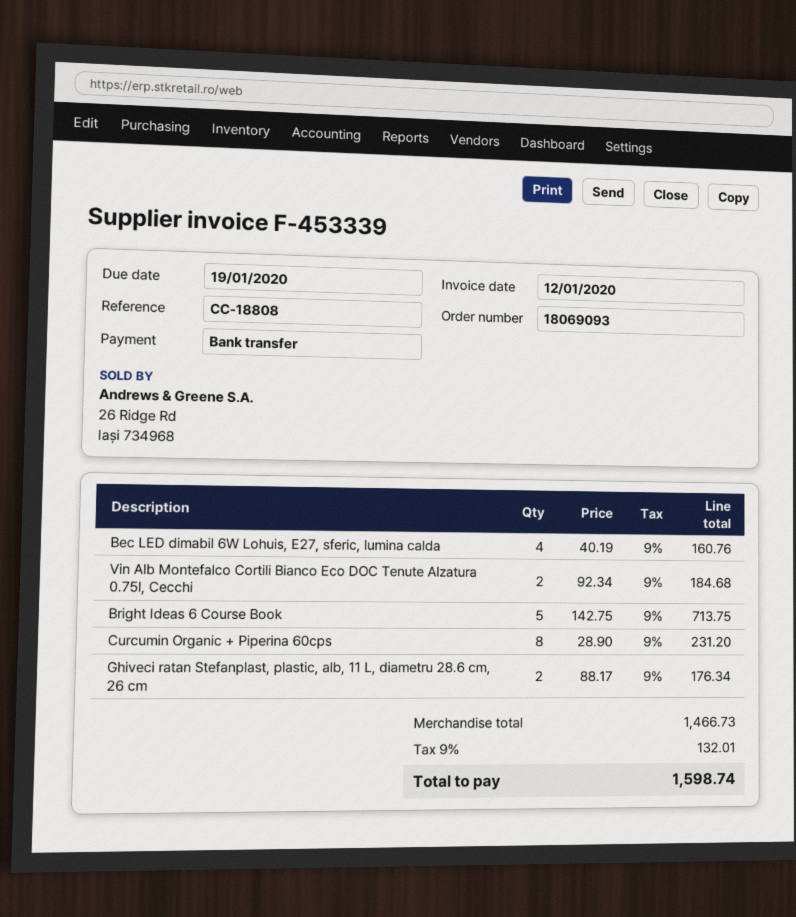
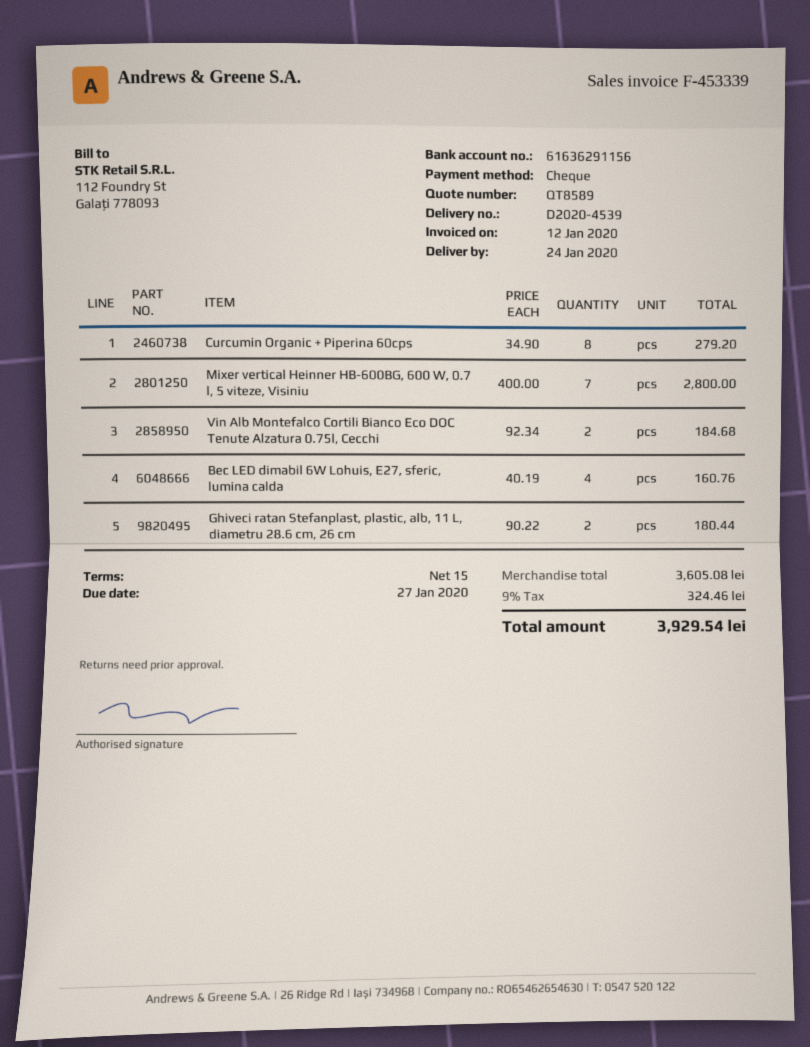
due date: 2020-01-19 -> 2020-01-27
payment method: bank transfer -> cheque
Bright Ideas 6 Course Book: 5 x 142.75 = 713.75 -> none
Curcumin Organic + Piperina 60cps: 8 x 28.90 = 231.20 -> 8 x 34.90 = 279.20
Ghiveci ratan Stefanplast, plastic, alb, 11 L, diametru 28.6 cm, 26 cm: 2 x 88.17 = 176.34 -> 2 x 90.22 = 180.44
Mixer vertical Heinner HB-600BG, 600 W, 0.7 l, 5 viteze, Visiniu: none -> 7 x 400.00 = 2800.00
subtotal: 1466.73 -> 3605.08
tax: 9% = 132.01 -> 9% = 324.46
total: 1598.74 -> 3929.54

